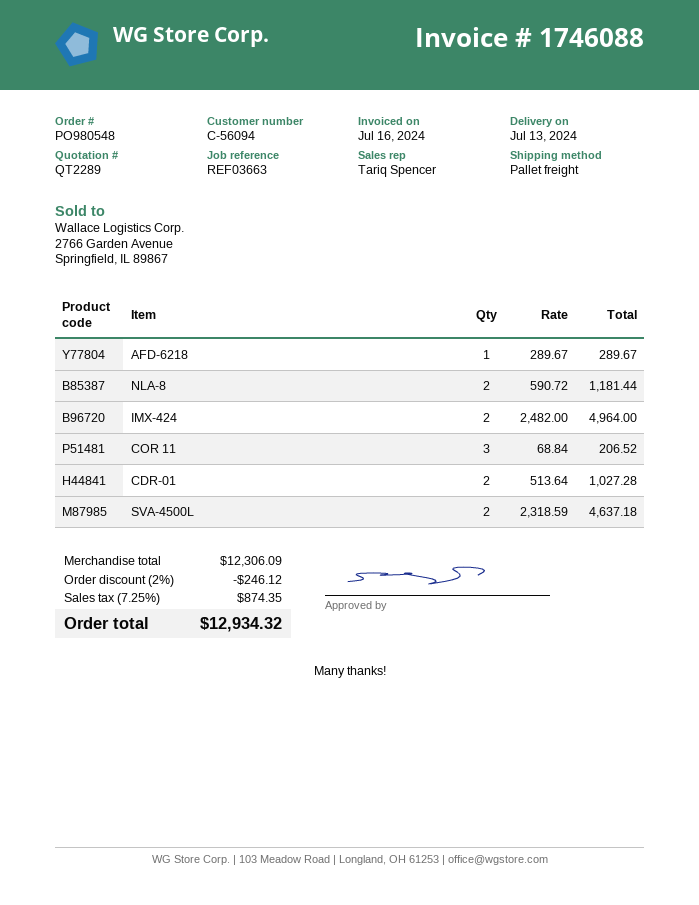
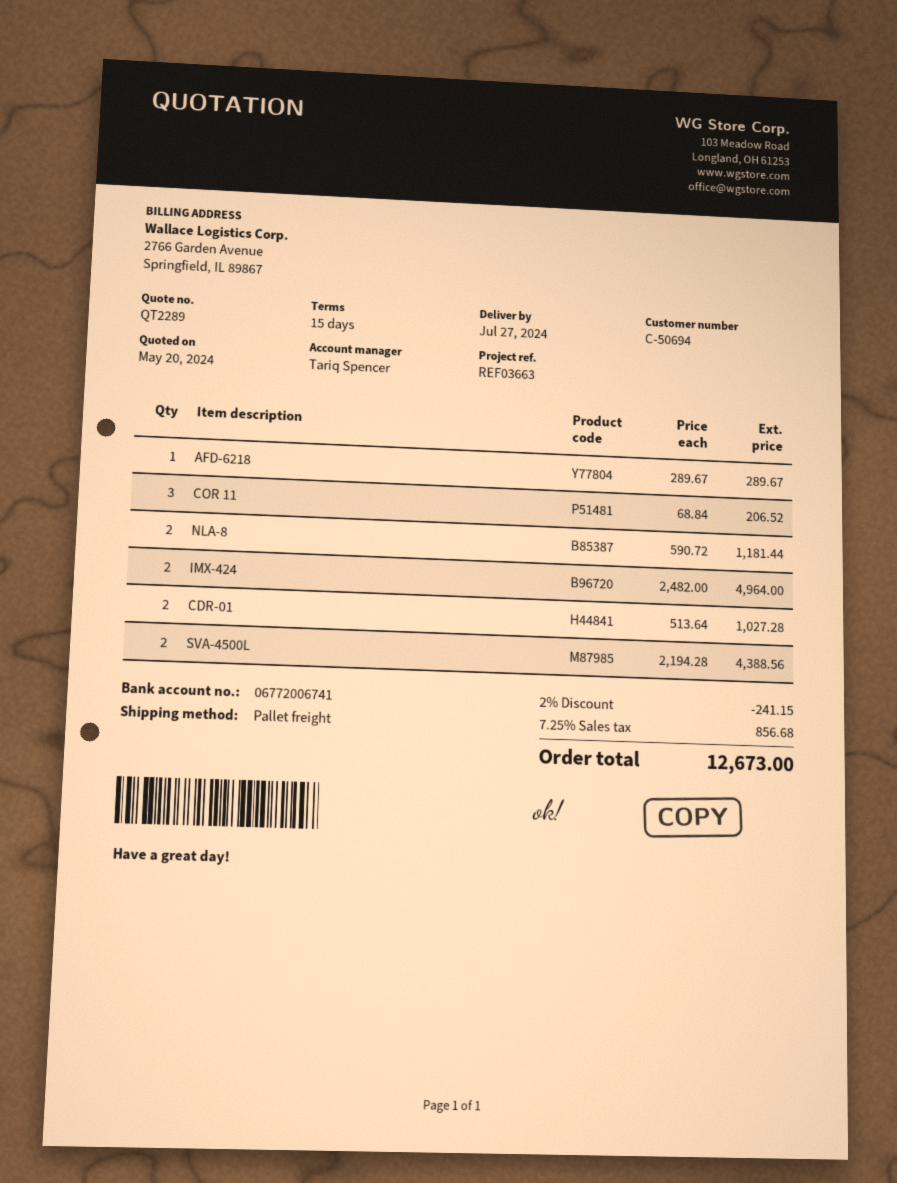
delivery date: 2024-07-13 -> 2024-07-27
customer number: C-56094 -> C-50694
SVA-4500L: 2 x 2318.59 = 4637.18 -> 2 x 2194.28 = 4388.56
discount: 2% = 246.12 -> 2% = 241.15
tax: 7.25% = 874.35 -> 7.25% = 856.68
total: 12934.32 -> 12673.00

